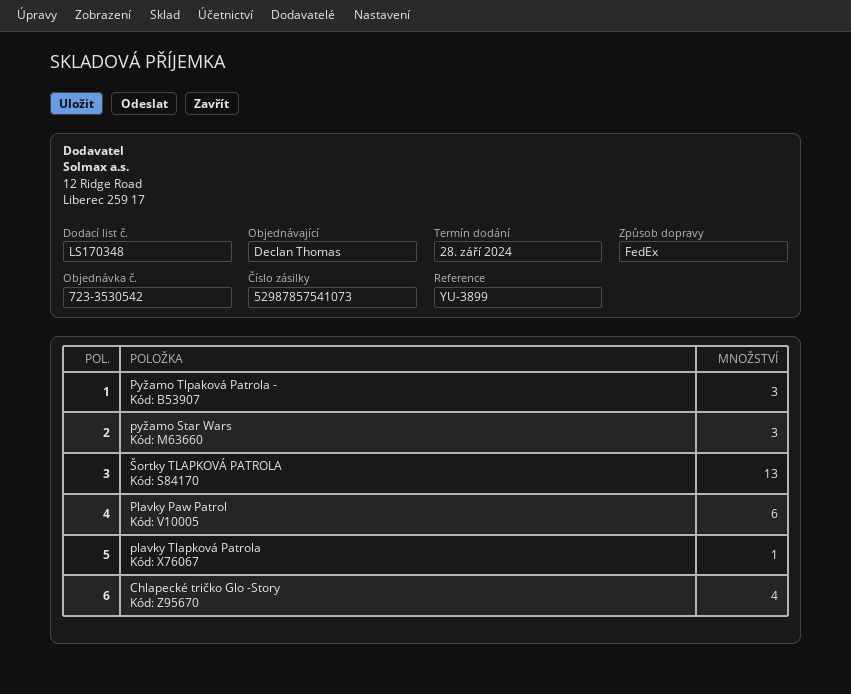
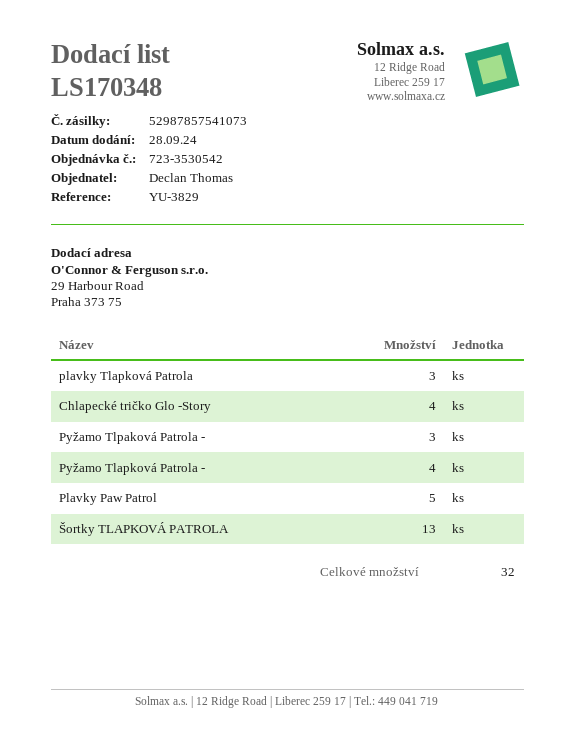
reference: YU-3899 -> YU-3829
pyžamo Star Wars: 3 -> none
Plavky Paw Patrol: 6 -> 5
plavky Tlapková Patrola: 1 -> 3
Pyžamo Tlapková Patrola -: none -> 4

